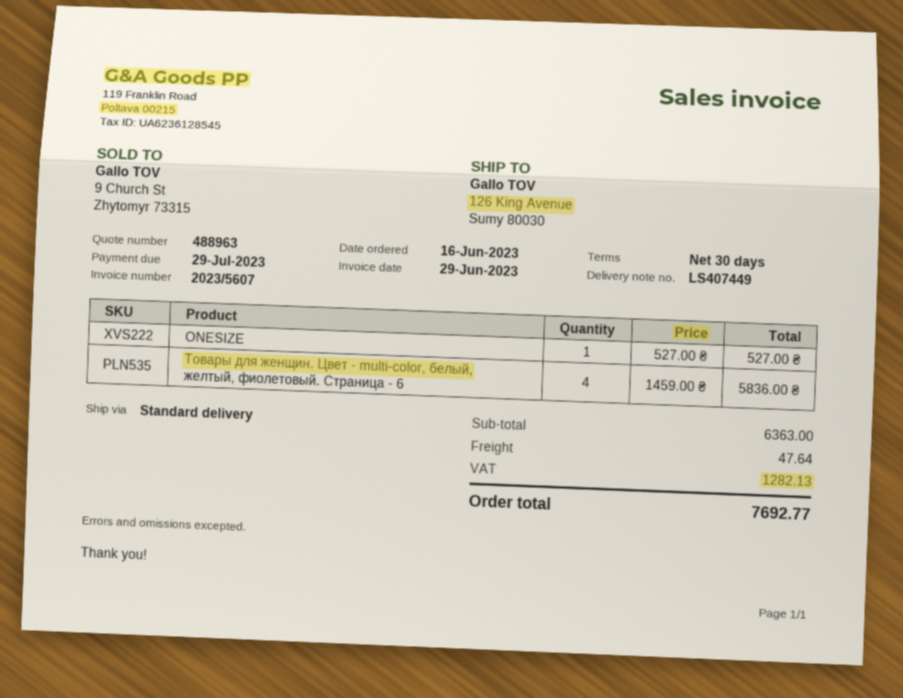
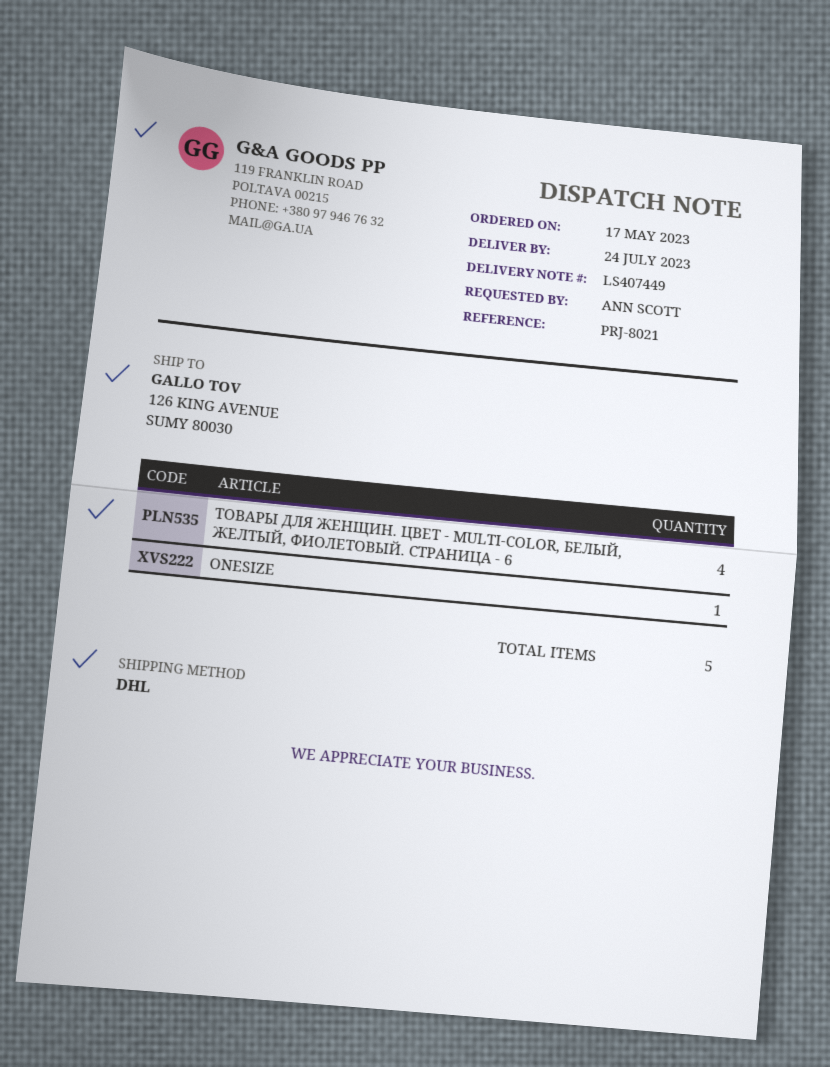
order date: 2023-06-16 -> 2023-05-17
shipping method: standard -> DHL

